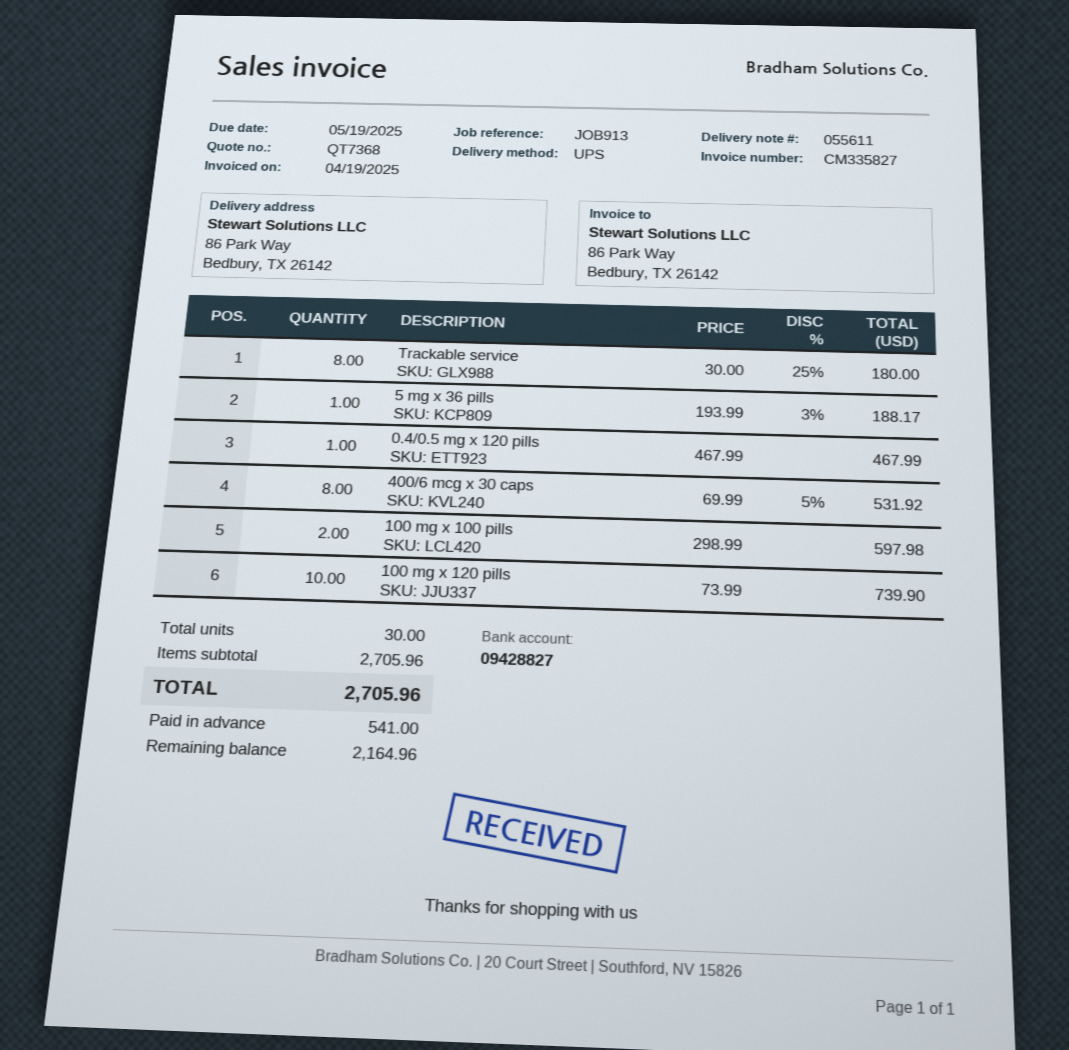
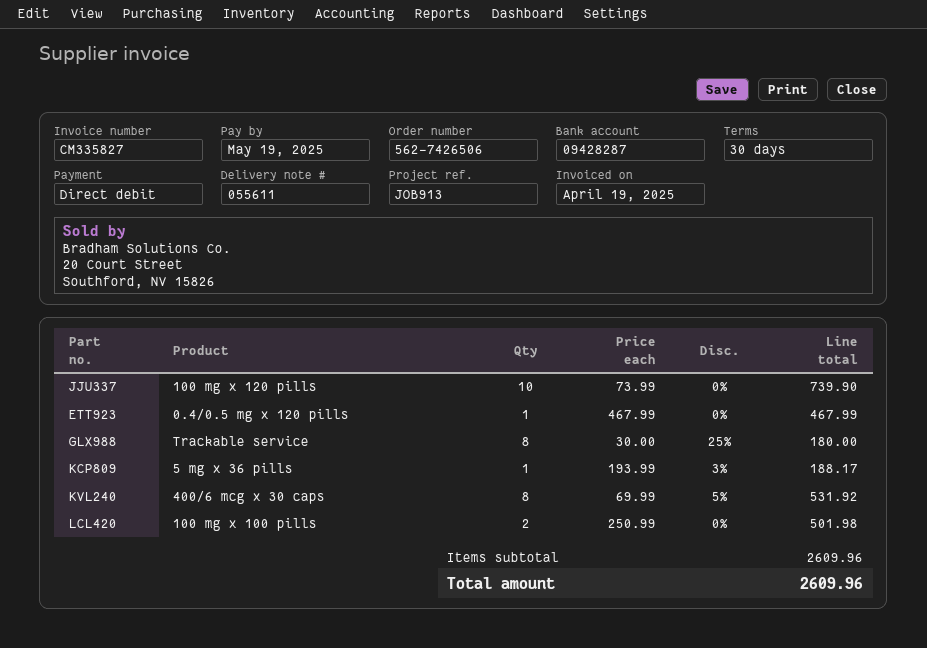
bank account: 09428827 -> 09428287
100 mg x 100 pills: 2 x 298.99 = 597.98 -> 2 x 250.99 = 501.98
subtotal: 2705.96 -> 2609.96
total: 2705.96 -> 2609.96

